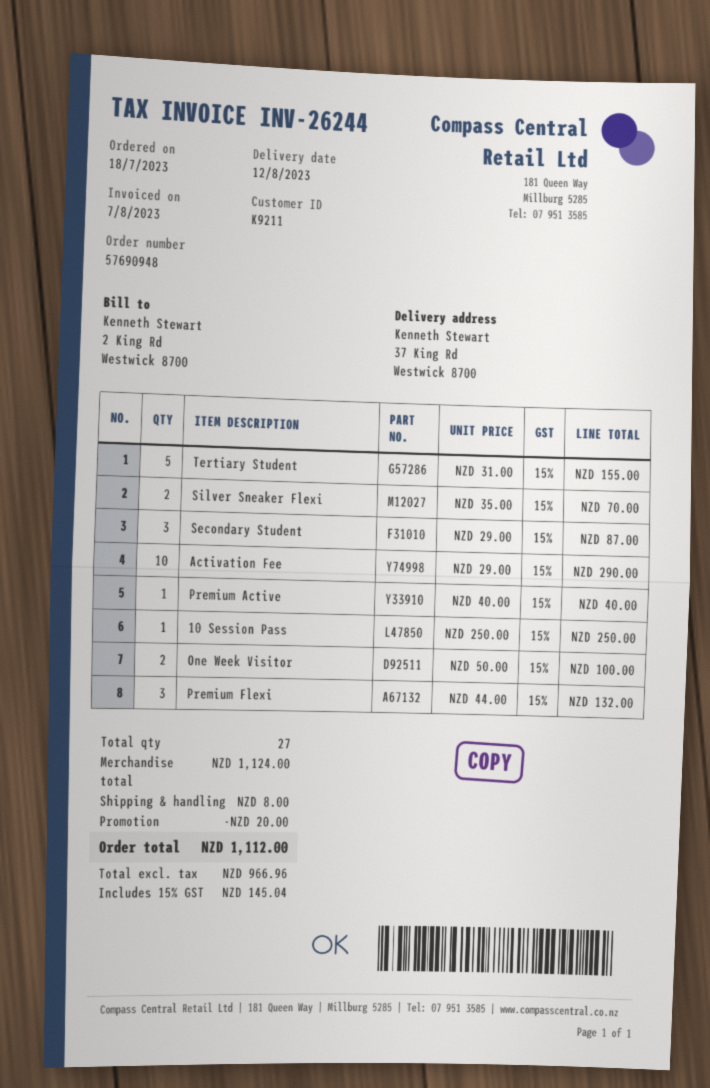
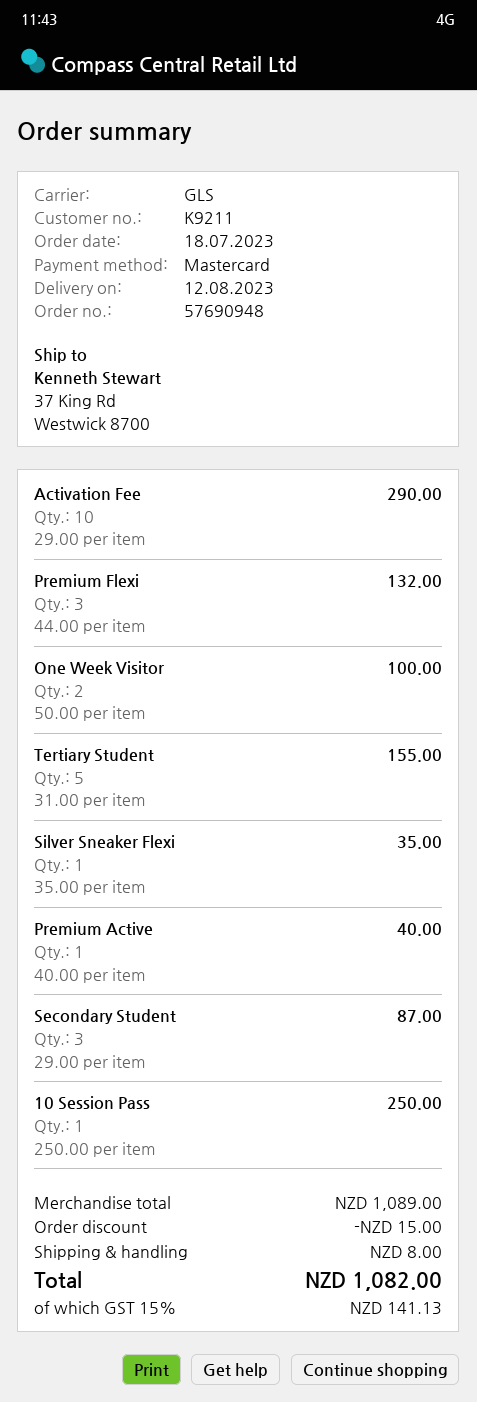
Silver Sneaker Flexi: 2 x 35.00 = 70.00 -> 1 x 35.00 = 35.00
subtotal: 1124.00 -> 1089.00
discount: 20.00 -> 15.00
tax: 15% = 145.04 -> 15% = 141.13
total: 1112.00 -> 1082.00

